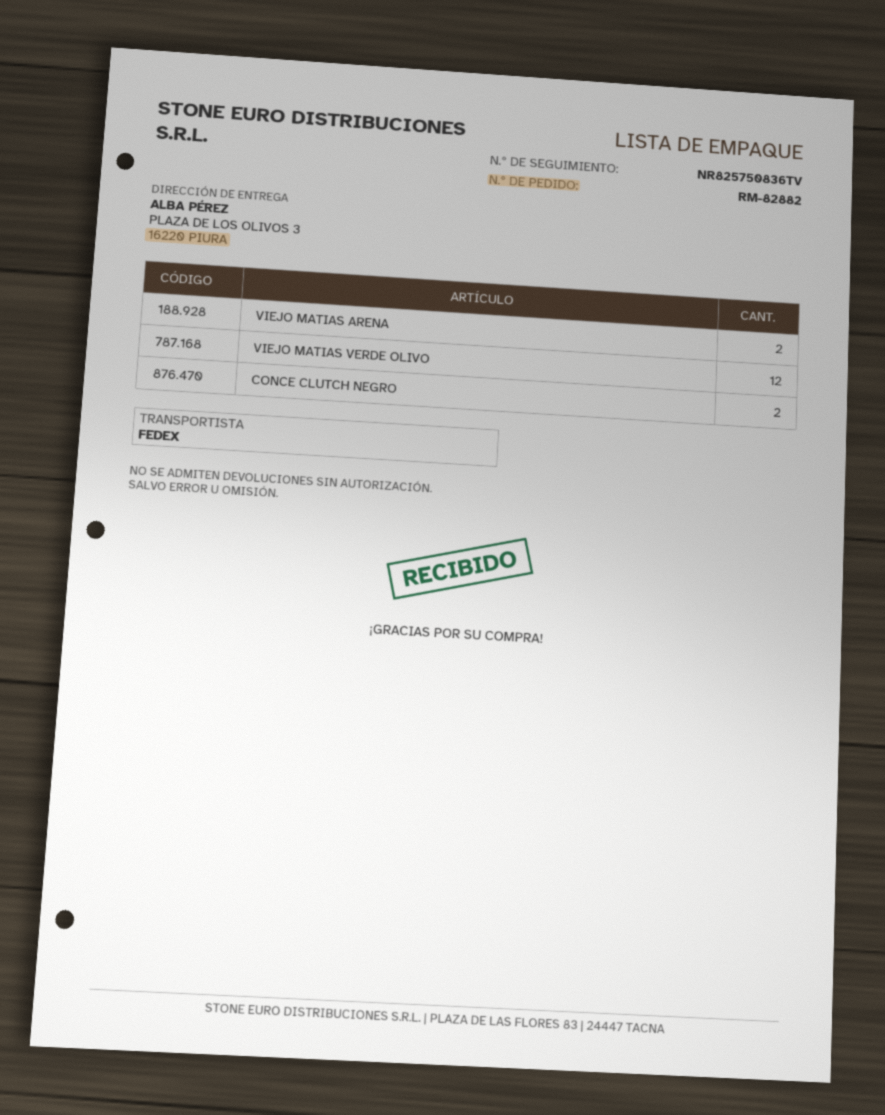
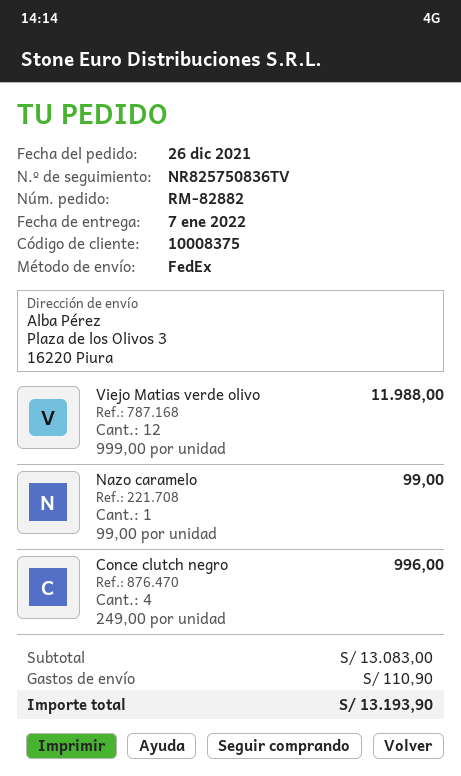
VIEJO MATIAS ARENA: 2 -> none
CONCE CLUTCH NEGRO: 2 -> 4
Nazo caramelo: none -> 1

